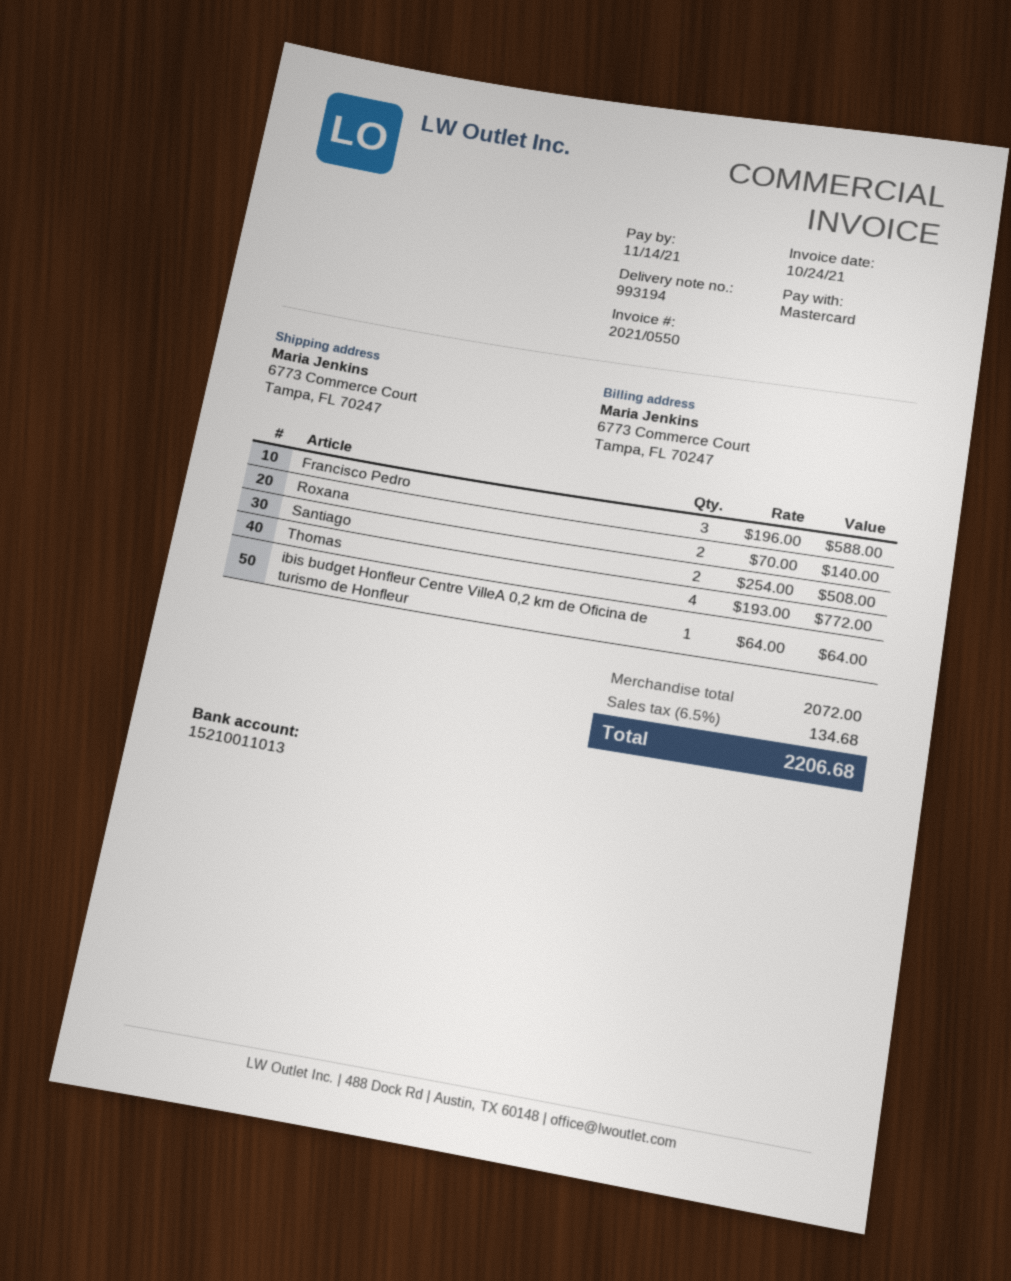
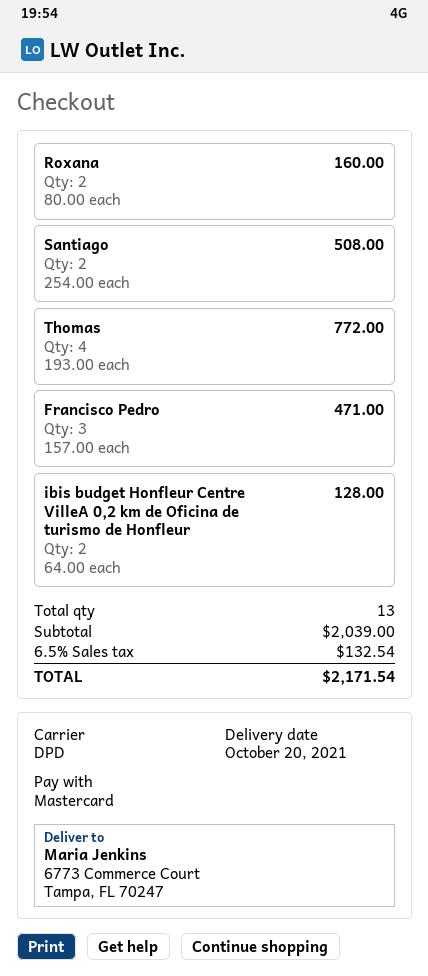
Francisco Pedro: 3 x 196.00 = 588.00 -> 3 x 157.00 = 471.00
Roxana: 2 x 70.00 = 140.00 -> 2 x 80.00 = 160.00
ibis budget Honfleur Centre VilleA 0,2 km de Oficina de turismo de Honfleur: 1 x 64.00 = 64.00 -> 2 x 64.00 = 128.00
subtotal: 2072.00 -> 2039.00
tax: 6.5% = 134.68 -> 6.5% = 132.54
total: 2206.68 -> 2171.54

